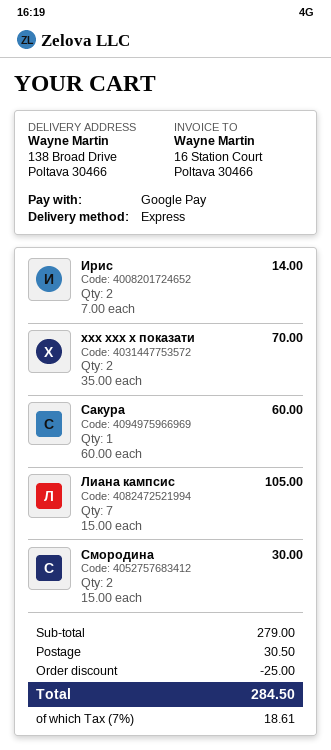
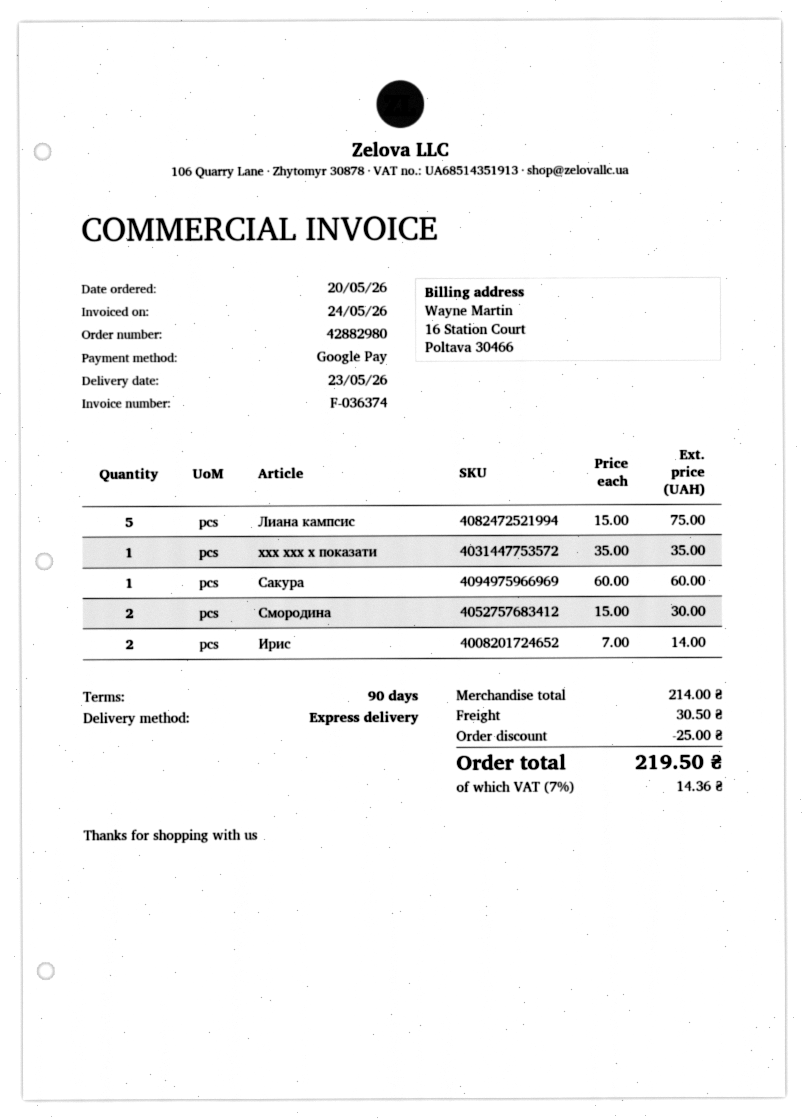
xxx xxx x показати: 2 x 35.00 = 70.00 -> 1 x 35.00 = 35.00
Лиана кампсис: 7 x 15.00 = 105.00 -> 5 x 15.00 = 75.00
subtotal: 279.00 -> 214.00
tax: 7% = 18.61 -> 7% = 14.36
total: 284.50 -> 219.50

